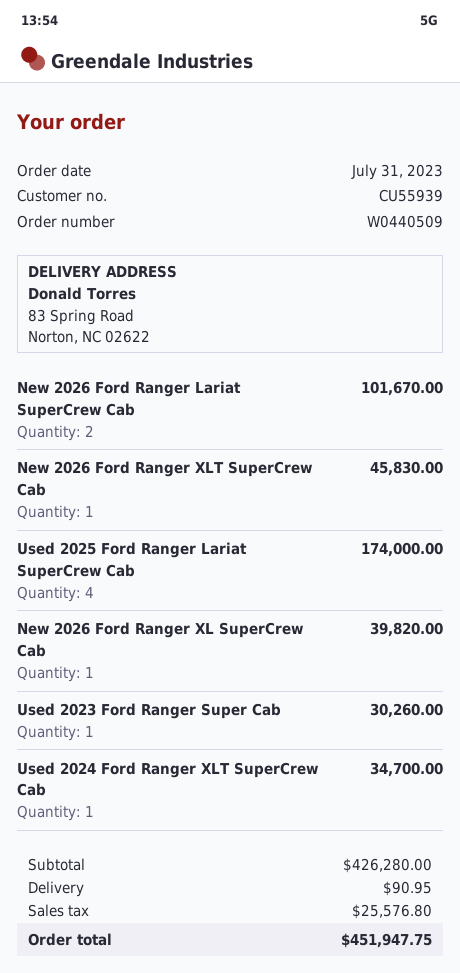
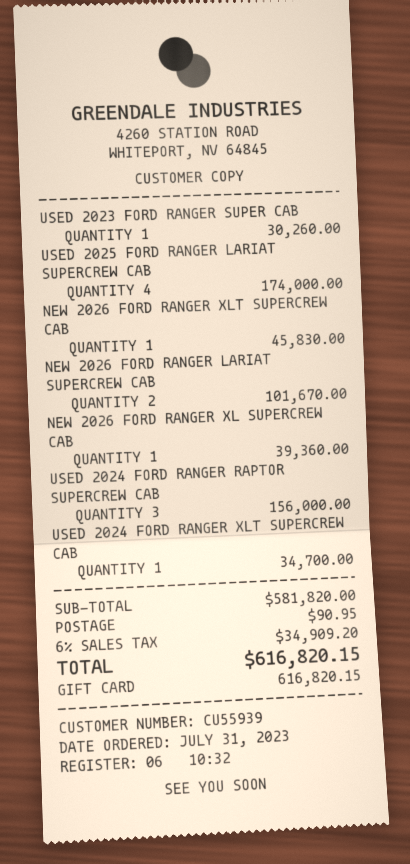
New 2026 Ford Ranger XL SuperCrew Cab: 1 for 39820.00 -> 1 for 39360.00
USED 2024 FORD RANGER RAPTOR SUPERCREW CAB: none -> 3 for 156000.00
subtotal: 426280.00 -> 581820.00
tax: 25576.80 -> 34909.20
total: 451947.75 -> 616820.15

